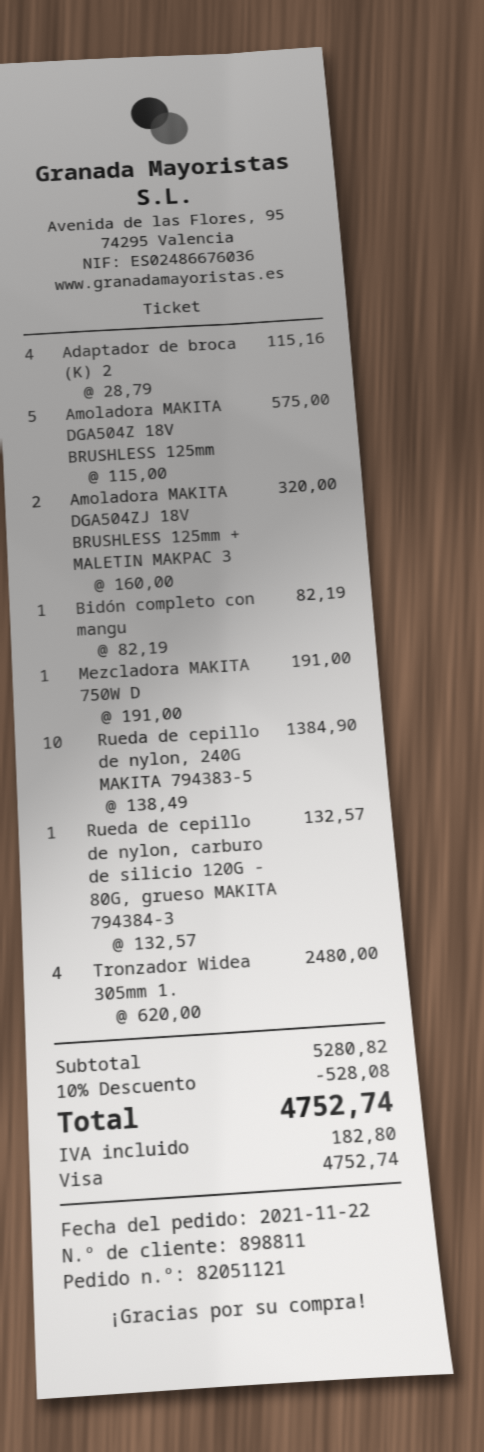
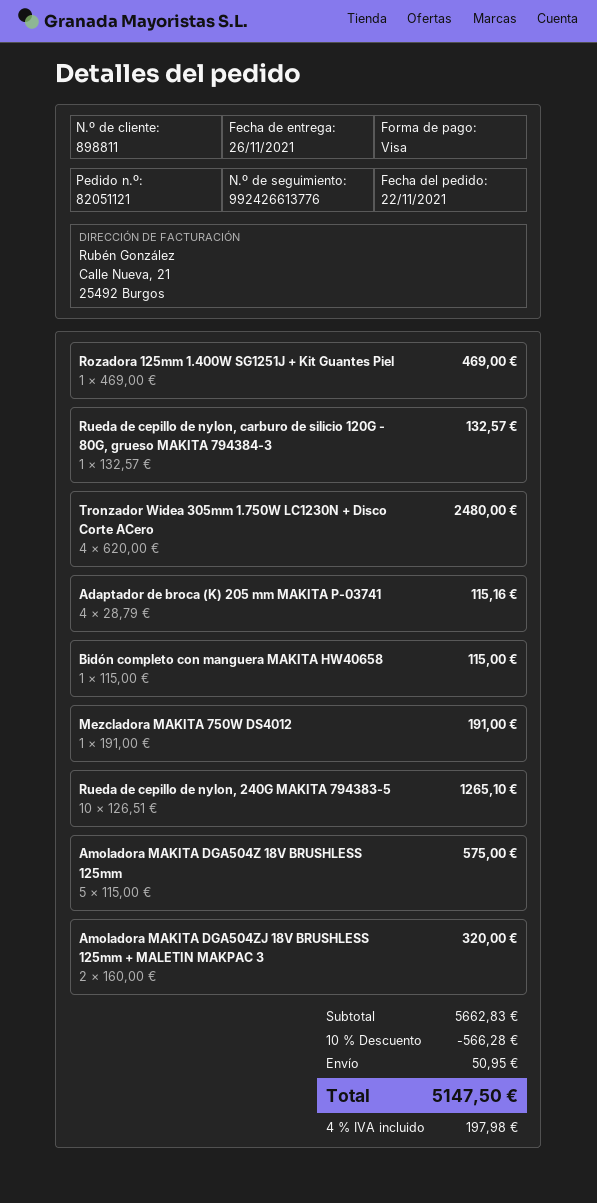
Bidón completo con mangu: 1 x 82.19 = 82.19 -> 1 x 115.00 = 115.00
Rueda de cepillo de nylon, 240G MAKITA 794383-5: 10 x 138.49 = 1384.90 -> 10 x 126.51 = 1265.10
Rozadora 125mm 1.400W SG1251J + Kit Guantes Piel: none -> 1 x 469.00 = 469.00
subtotal: 5280.82 -> 5662.83
discount: 10% = 528.08 -> 10% = 566.28
shipping: none -> 50.95
tax: 182.80 -> 197.98
total: 4752.74 -> 5147.50

